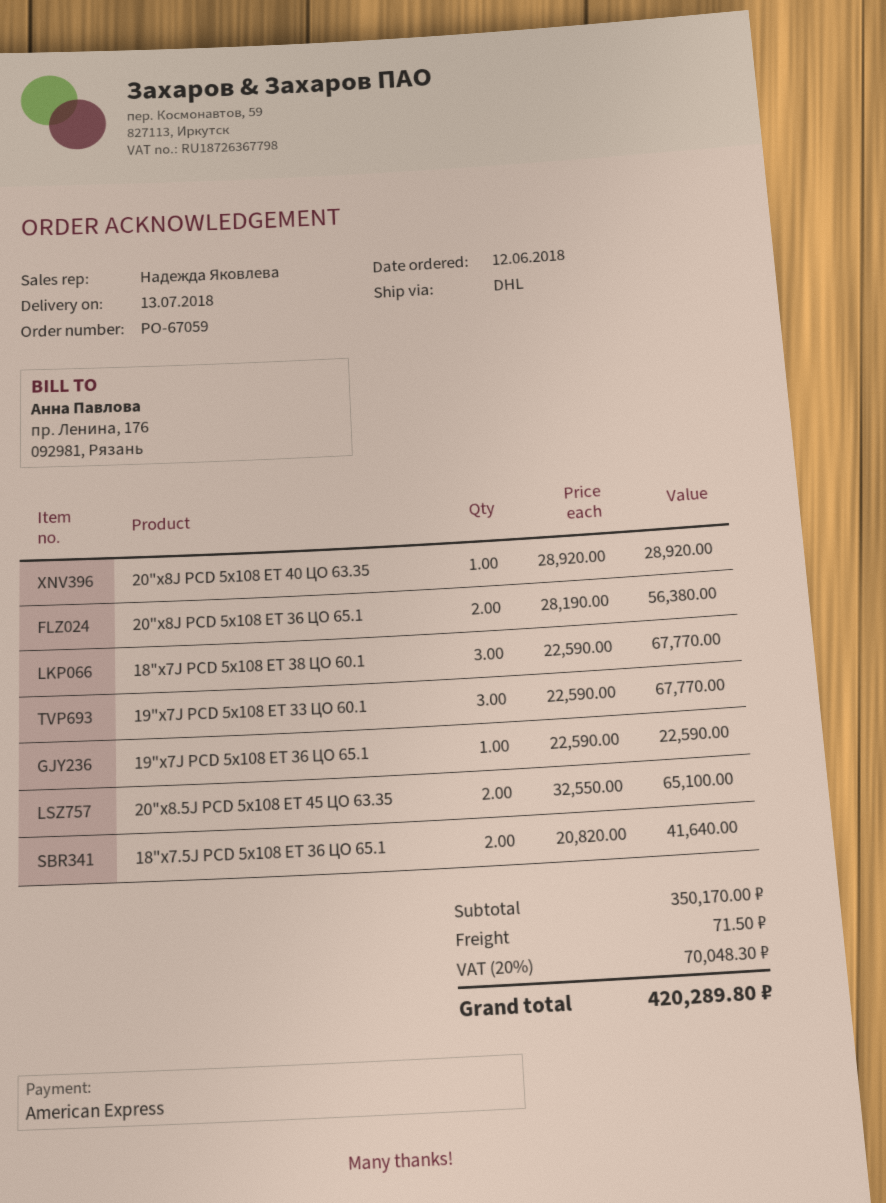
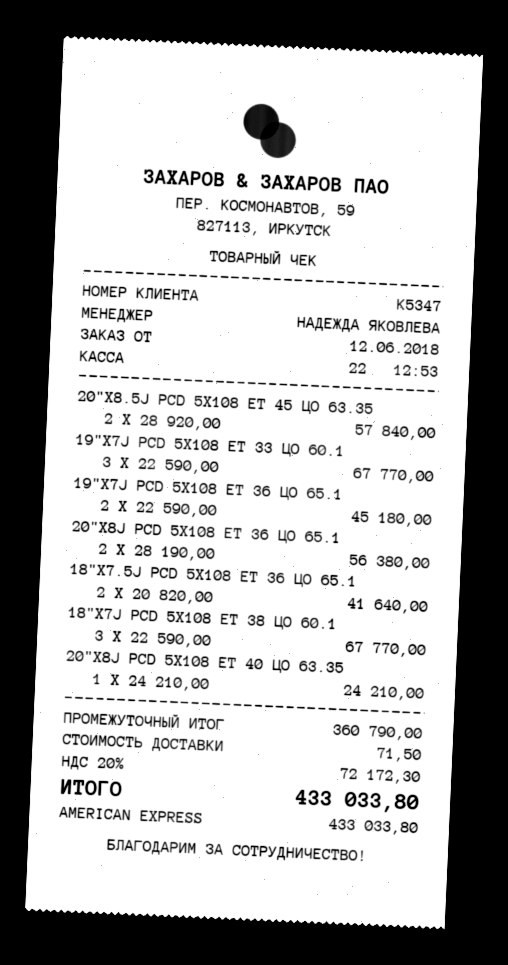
20"x8J PCD 5x108 ЕТ 40 ЦО 63.35: 1 x 28920.00 = 28920.00 -> 1 x 24210.00 = 24210.00
19"x7J PCD 5x108 ЕТ 36 ЦО 65.1: 1 x 22590.00 = 22590.00 -> 2 x 22590.00 = 45180.00
20"x8.5J PCD 5x108 ЕТ 45 ЦО 63.35: 2 x 32550.00 = 65100.00 -> 2 x 28920.00 = 57840.00
subtotal: 350170.00 -> 360790.00
tax: 20% = 70048.30 -> 20% = 72172.30
total: 420289.80 -> 433033.80

